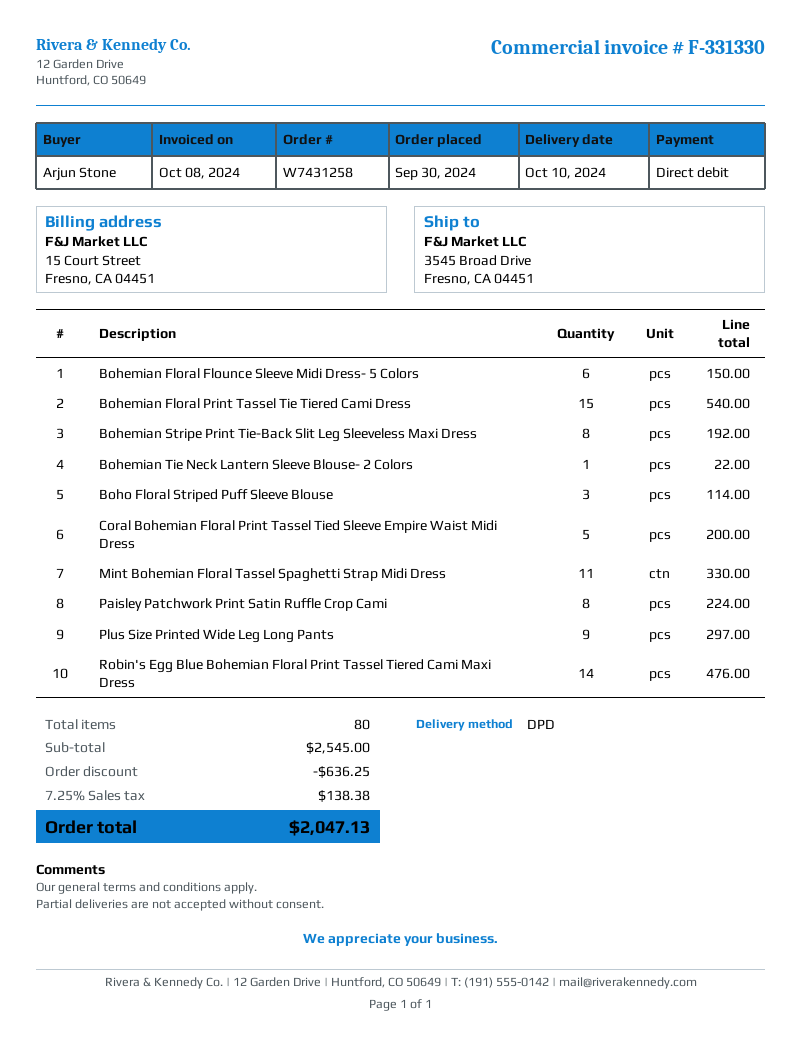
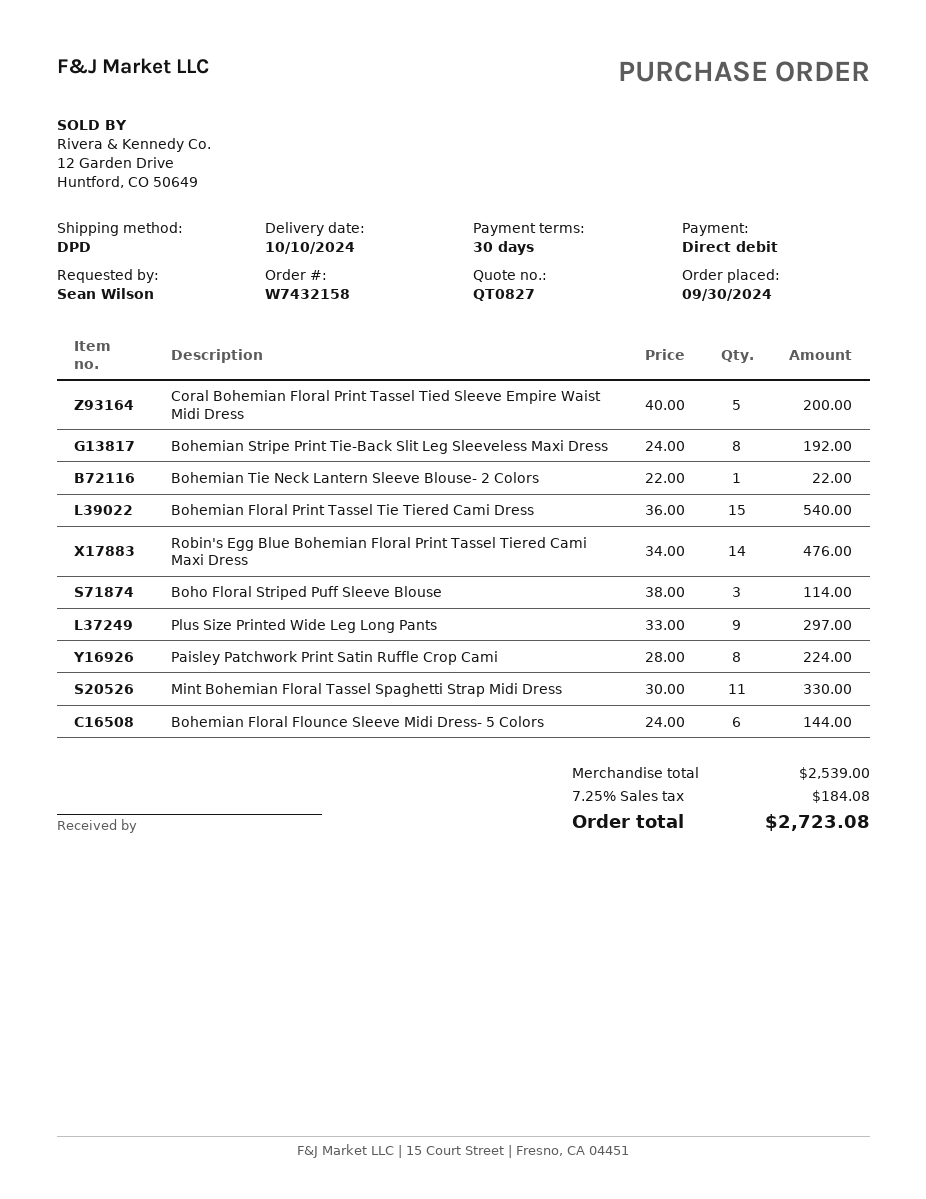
order number: W7431258 -> W7432158
ordered by: Arjun Stone -> Sean Wilson
Bohemian Floral Flounce Sleeve Midi Dress- 5 Colors: 6 for 150.00 -> 6 for 144.00
subtotal: 2545.00 -> 2539.00
discount: 636.25 -> none
tax: 7.25% = 138.38 -> 7.25% = 184.08
total: 2047.13 -> 2723.08

